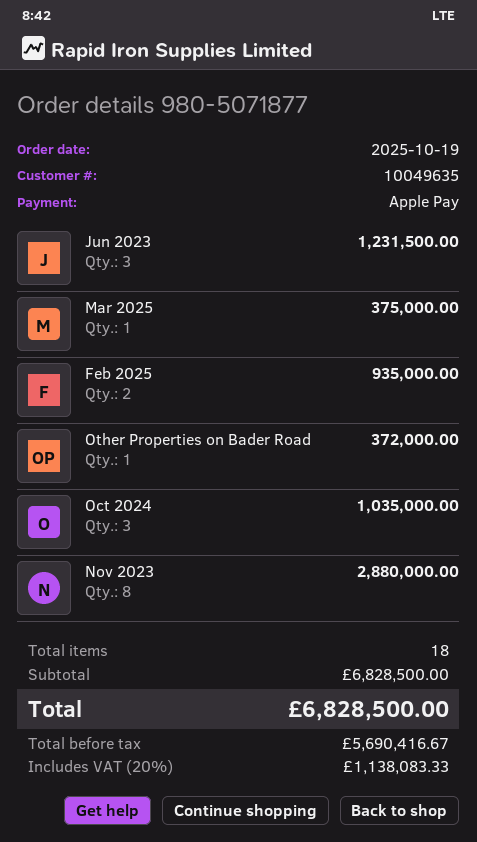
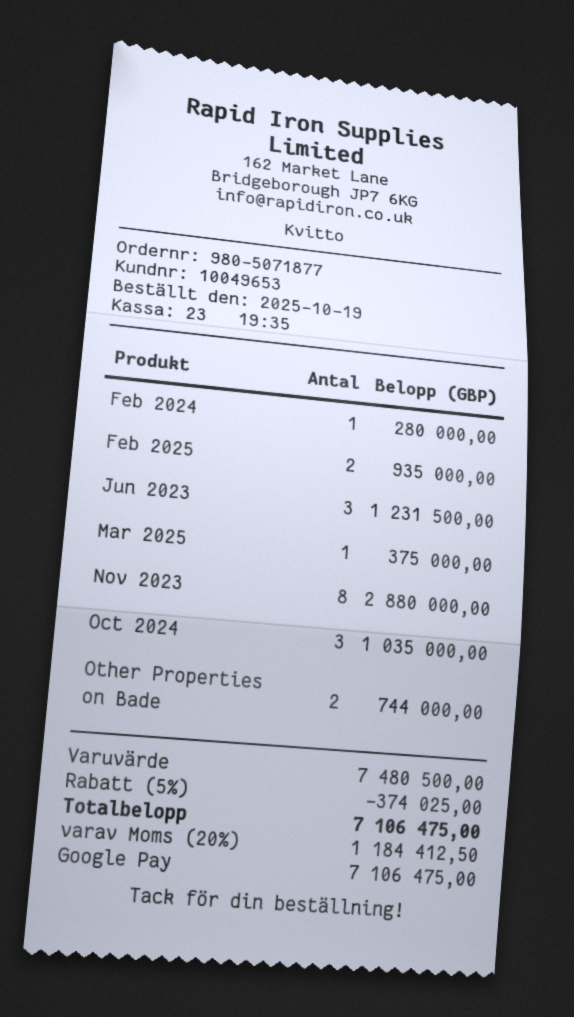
customer number: 10049635 -> 10049653
payment method: Apple Pay -> Google Pay
Other Properties on Bader Road: 1 for 372000.00 -> 2 for 744000.00
Feb 2024: none -> 1 for 280000.00
subtotal: 6828500.00 -> 7480500.00
discount: none -> 5% = 374025.00
tax: 20% = 1138083.33 -> 20% = 1184412.50
total: 6828500.00 -> 7106475.00

